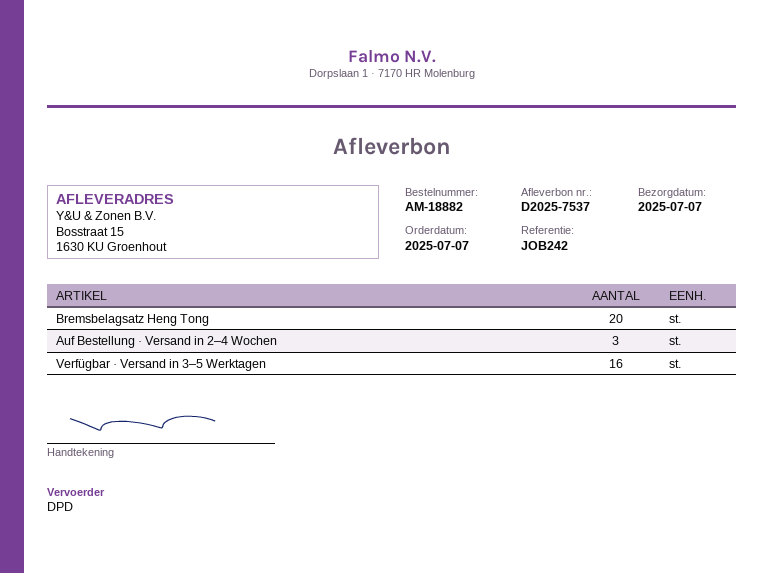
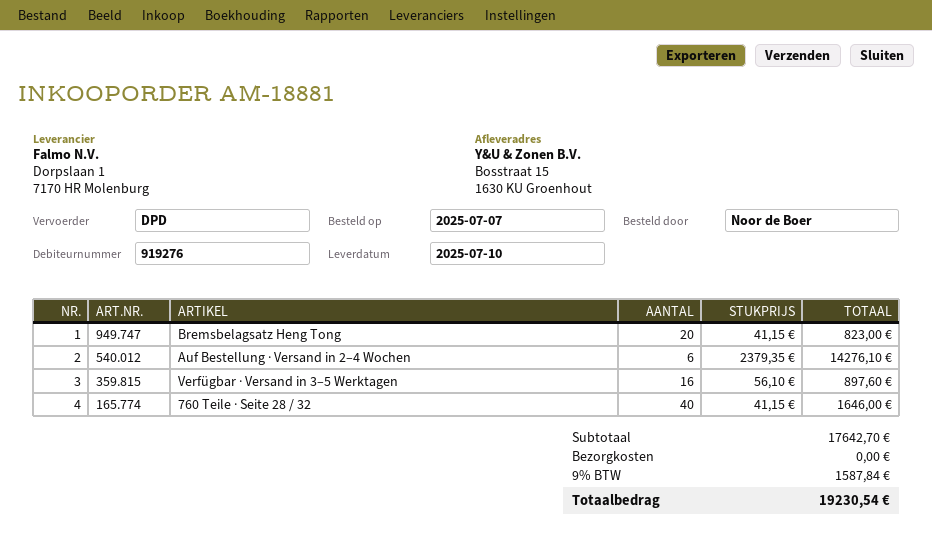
order number: AM-18882 -> AM-18881
delivery date: 2025-07-07 -> 2025-07-10
Auf Bestellung · Versand in 2–4 Wochen: 3 -> 6
760 Teile · Seite 28 / 32: none -> 40

